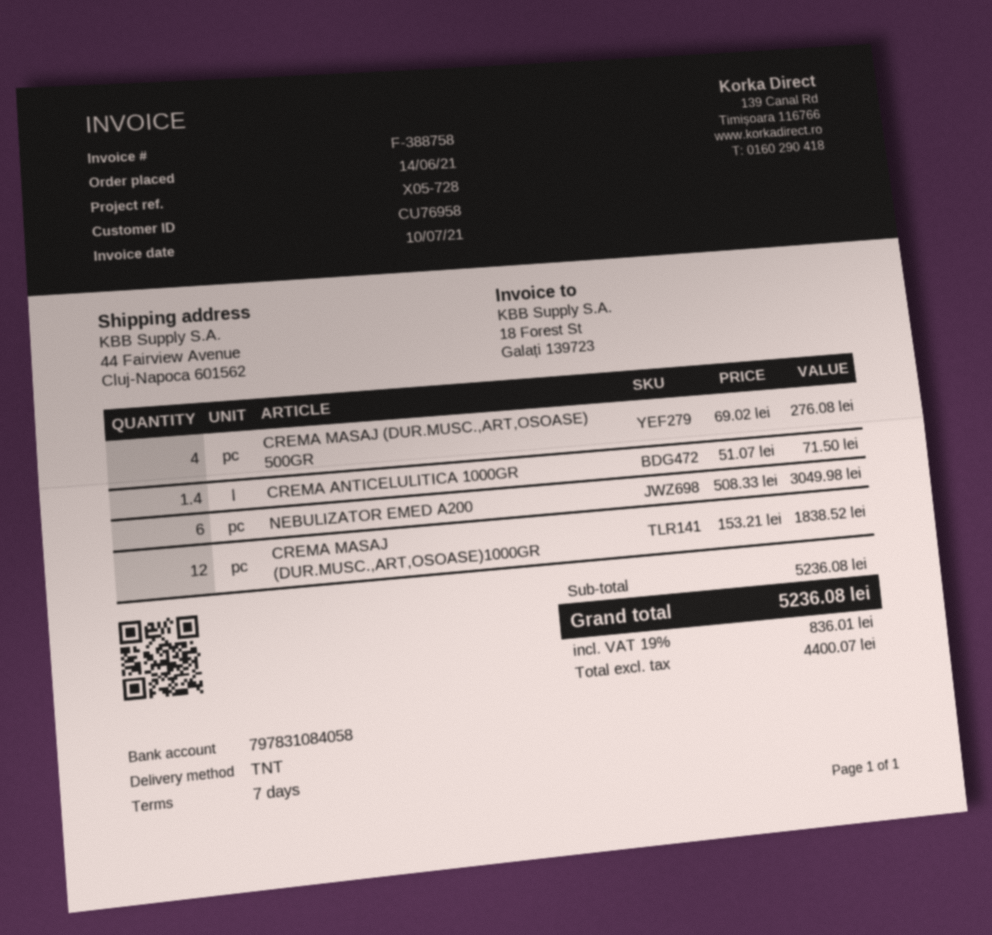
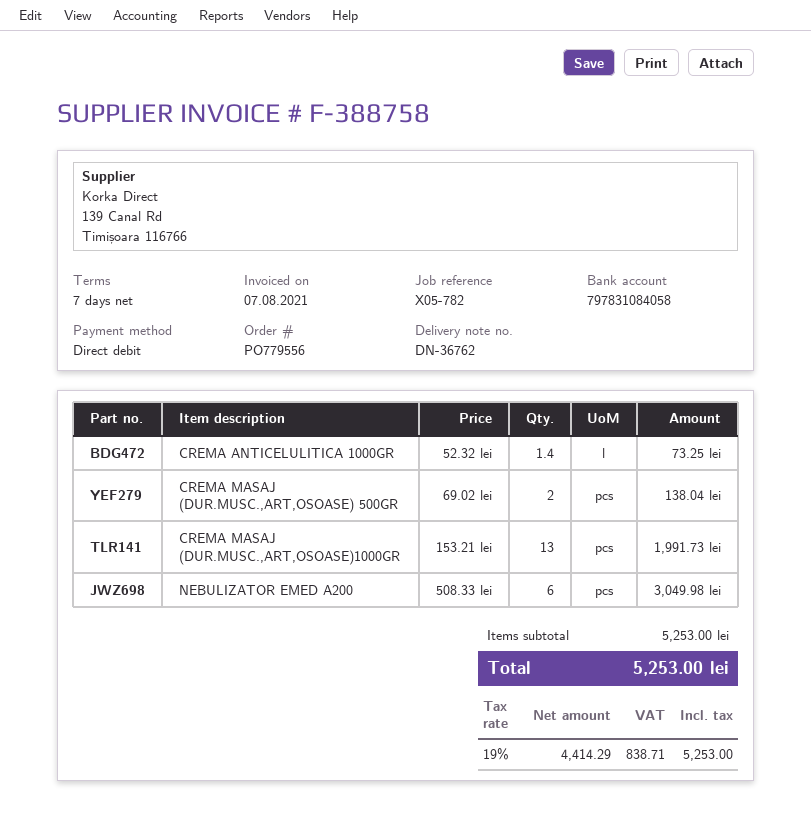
invoice date: 2021-07-10 -> 2021-08-07
reference: X05-728 -> X05-782
CREMA MASAJ (DUR.MUSC.,ART,OSOASE) 500GR: 4 x 69.02 = 276.08 -> 2 x 69.02 = 138.04
CREMA ANTICELULITICA 1000GR: 1.4 x 51.07 = 71.50 -> 1.4 x 52.32 = 73.25
CREMA MASAJ (DUR.MUSC.,ART,OSOASE)1000GR: 12 x 153.21 = 1838.52 -> 13 x 153.21 = 1991.73
subtotal: 5236.08 -> 5253.00
net: 4400.07 -> 4414.29
tax: 19% = 836.01 -> 19% = 838.71
total: 5236.08 -> 5253.00

